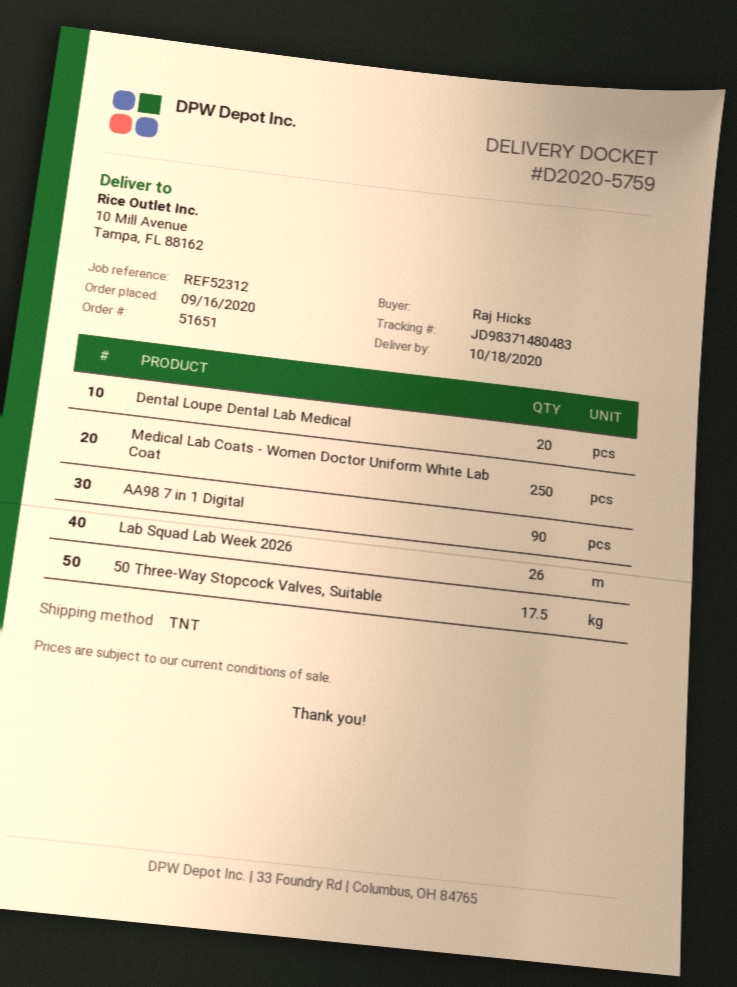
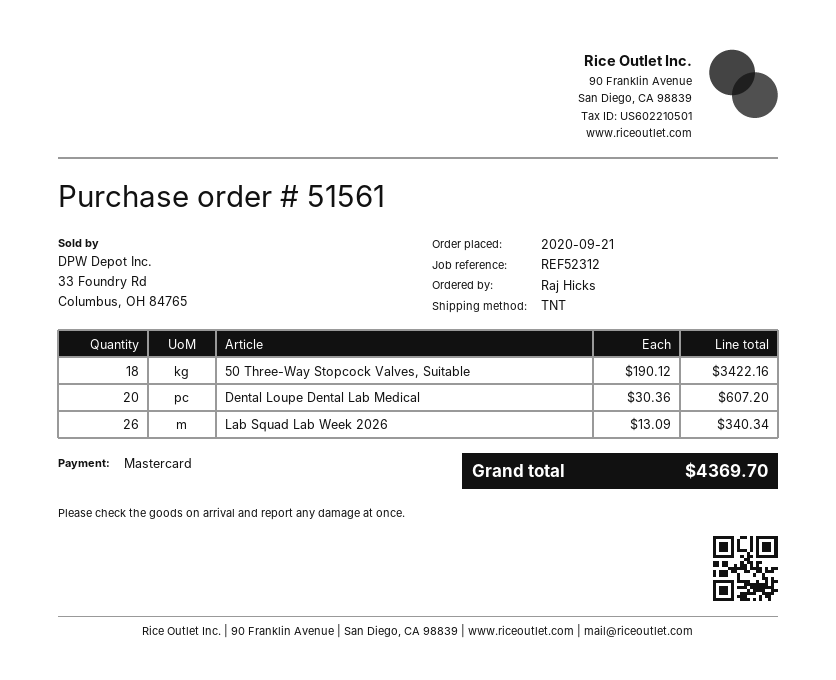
order number: 51651 -> 51561
order date: 2020-09-16 -> 2020-09-21
Medical Lab Coats - Women Doctor Uniform White Lab Coat: 250 -> none
AA98 7 in 1 Digital: 90 -> none
50 Three-Way Stopcock Valves, Suitable: 17.5 -> 18

